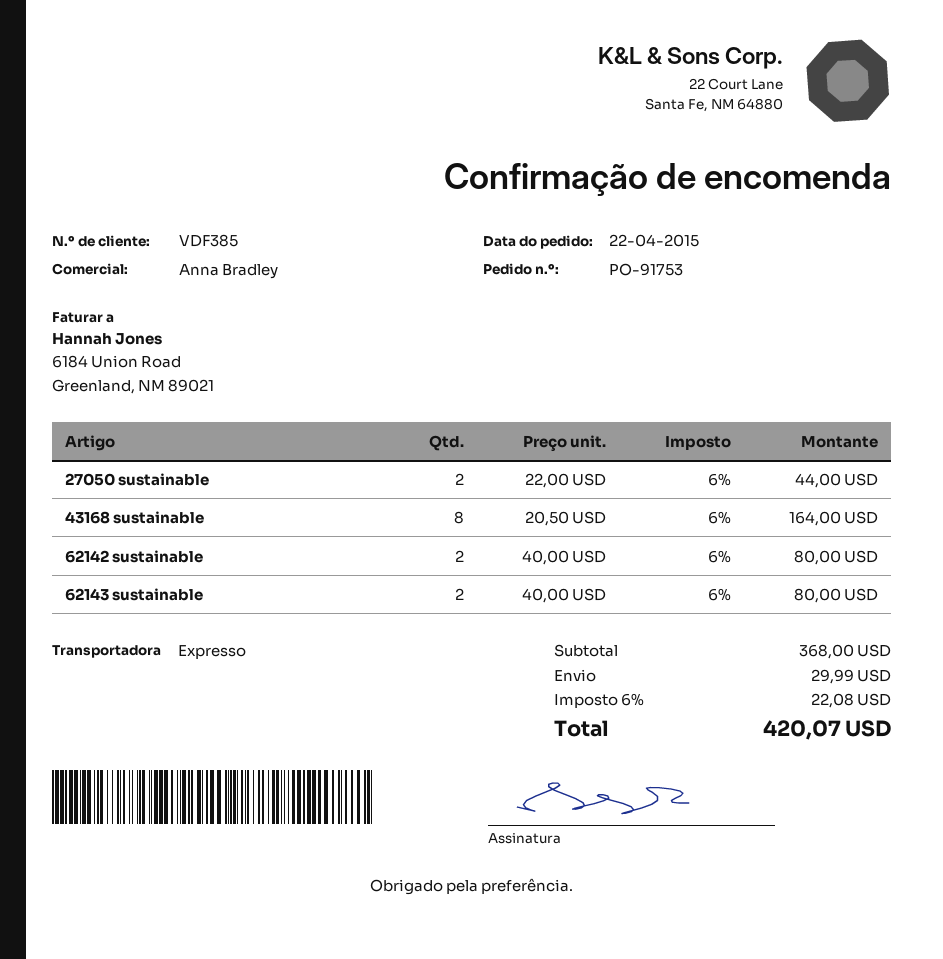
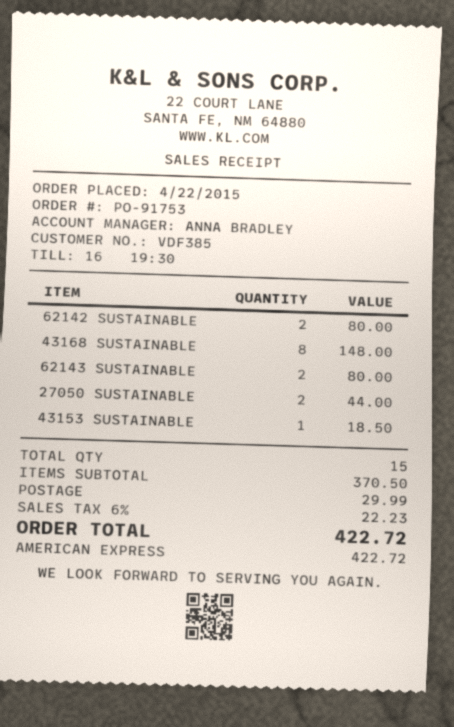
43168 sustainable: 8 for 164.00 -> 8 for 148.00
43153 SUSTAINABLE: none -> 1 for 18.50
subtotal: 368.00 -> 370.50
tax: 6% = 22.08 -> 6% = 22.23
total: 420.07 -> 422.72

